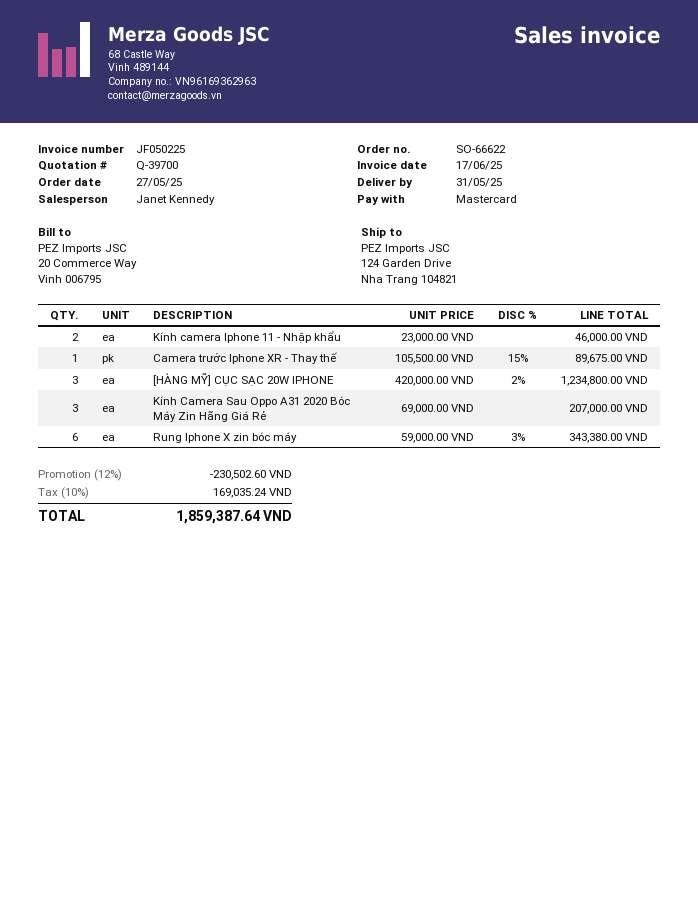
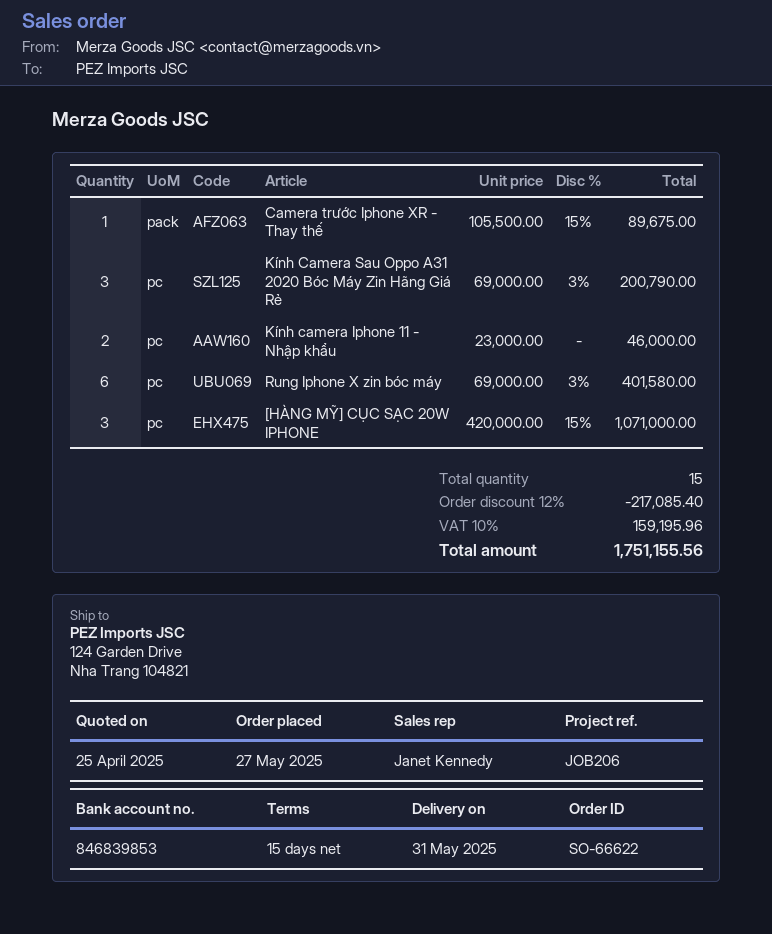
[HÀNG MỸ] CỤC SẠC 20W IPHONE: 3 x 420000.00 - 2% = 1234800.00 -> 3 x 420000.00 - 15% = 1071000.00
Kính Camera Sau Oppo A31 2020 Bóc Máy Zin Hãng Giá Rẻ: 3 x 69000.00 = 207000.00 -> 3 x 69000.00 - 3% = 200790.00
Rung Iphone X zin bóc máy: 6 x 59000.00 - 3% = 343380.00 -> 6 x 69000.00 - 3% = 401580.00
discount: 12% = 230502.60 -> 12% = 217085.40
tax: 10% = 169035.24 -> 10% = 159195.96
total: 1859387.64 -> 1751155.56

